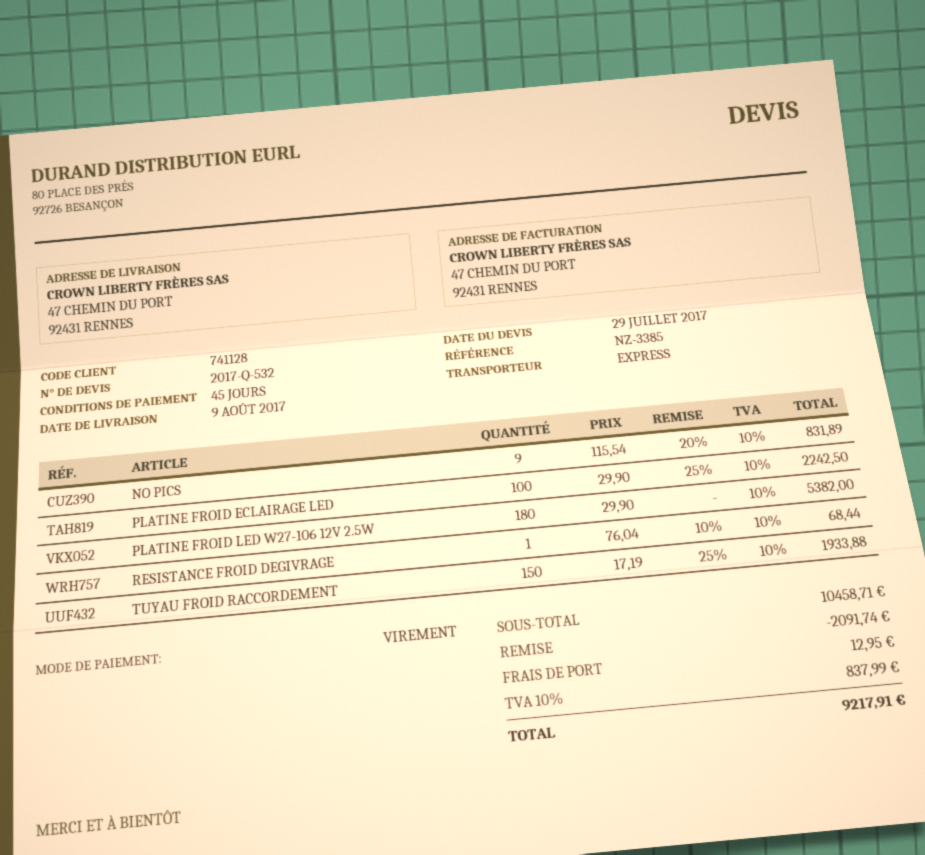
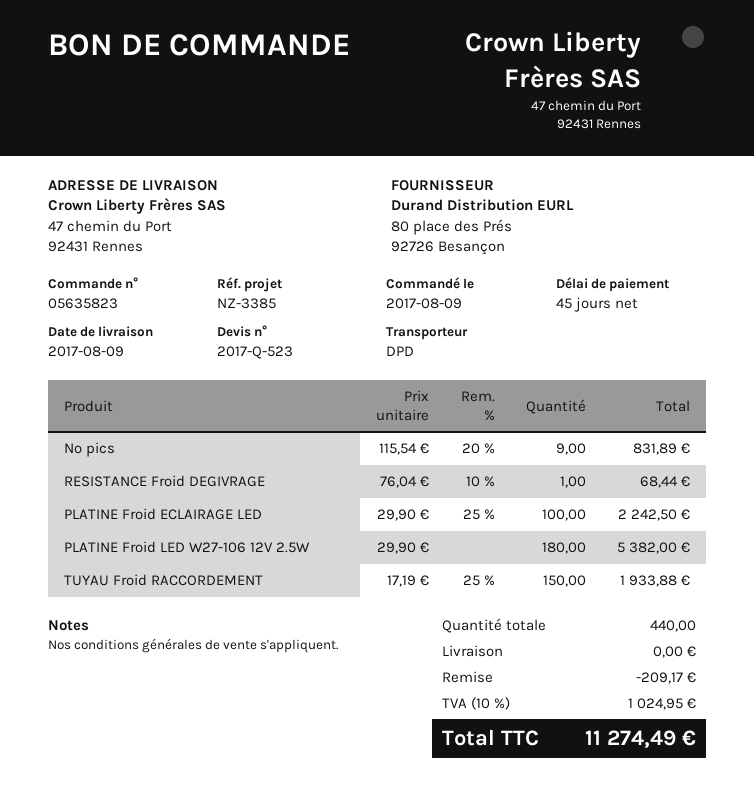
quote number: 2017-Q-532 -> 2017-Q-523
shipping method: express -> DPD
discount: 2091.74 -> 209.17
shipping: 12.95 -> 0.00
tax: 10% = 837.99 -> 10% = 1024.95
total: 9217.91 -> 11274.49

